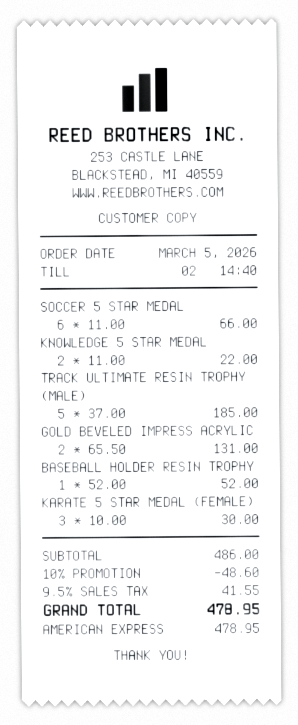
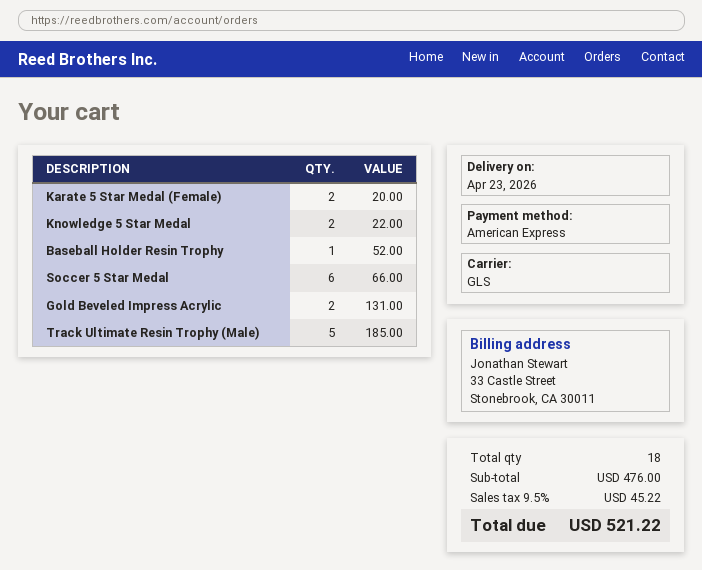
KARATE 5 STAR MEDAL (FEMALE): 3 for 30.00 -> 2 for 20.00
subtotal: 486.00 -> 476.00
discount: 10% = 48.60 -> none
tax: 9.5% = 41.55 -> 9.5% = 45.22
total: 478.95 -> 521.22

